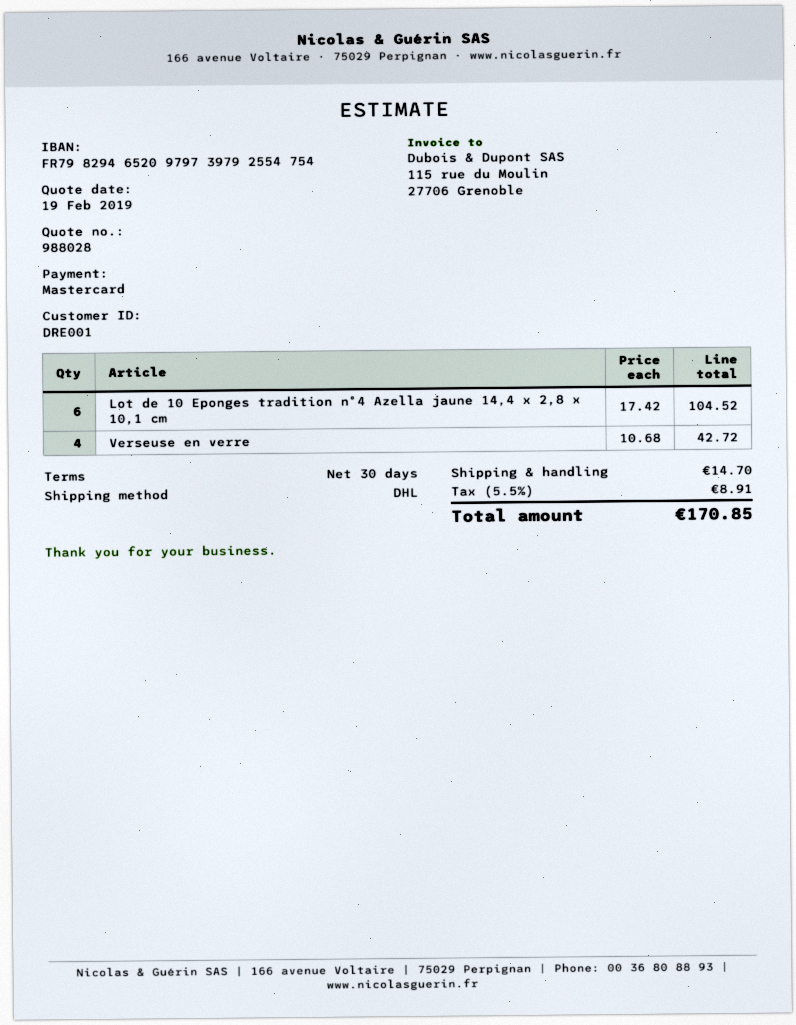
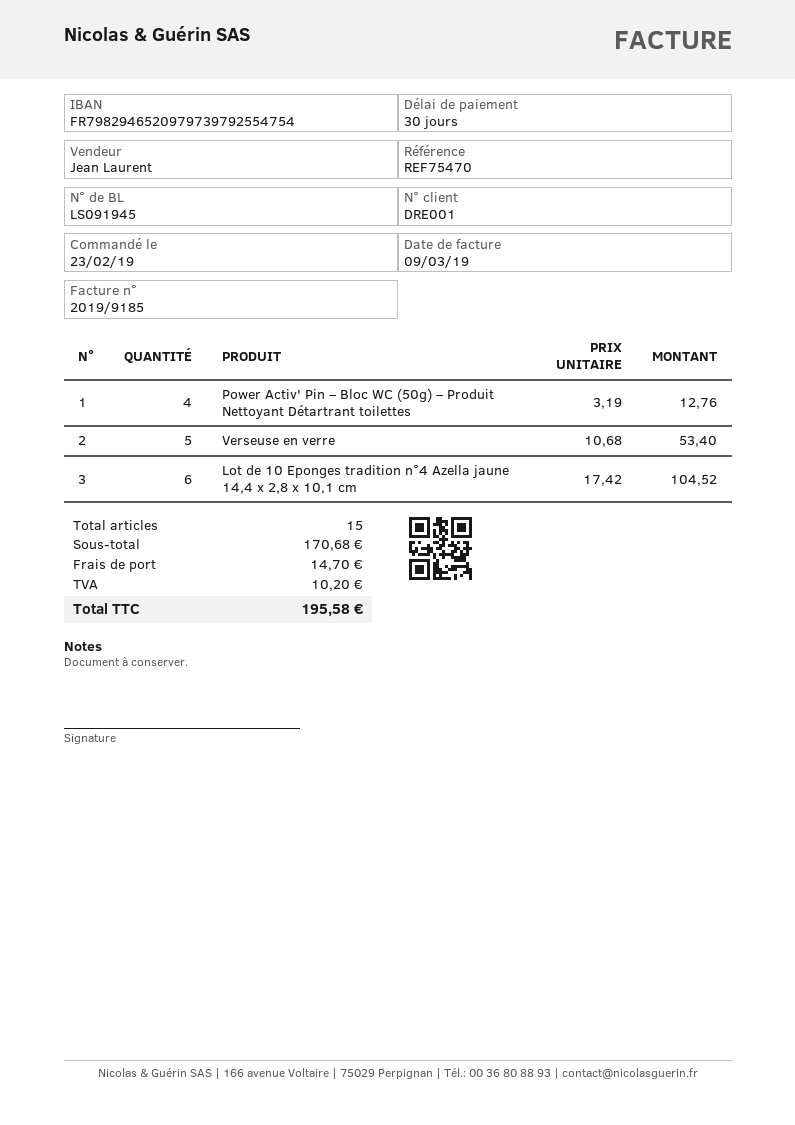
Verseuse en verre: 4 x 10.68 = 42.72 -> 5 x 10.68 = 53.40
Power Activ' Pin – Bloc WC (50g) – Produit Nettoyant Détartrant toilettes: none -> 4 x 3.19 = 12.76
tax: 8.91 -> 10.20
total: 170.85 -> 195.58

